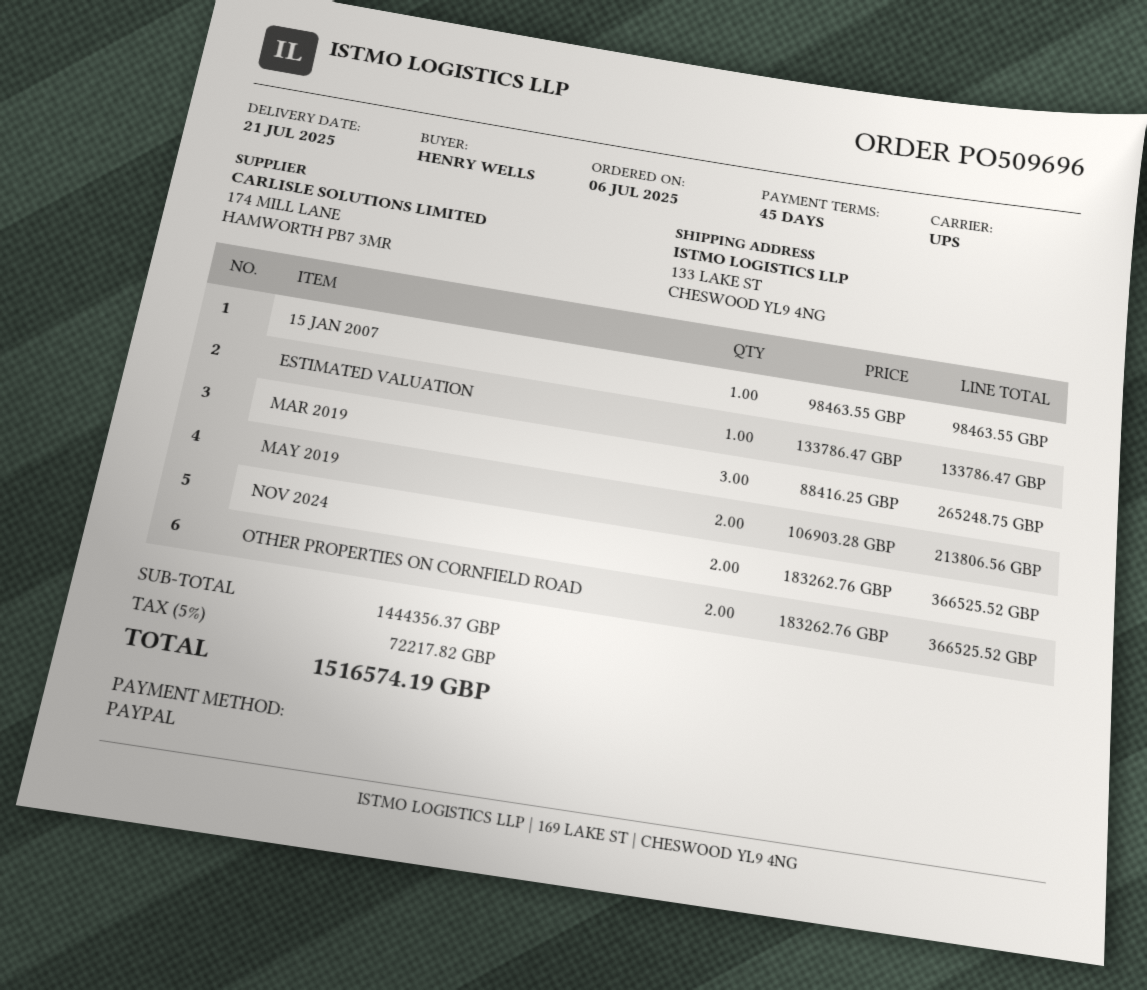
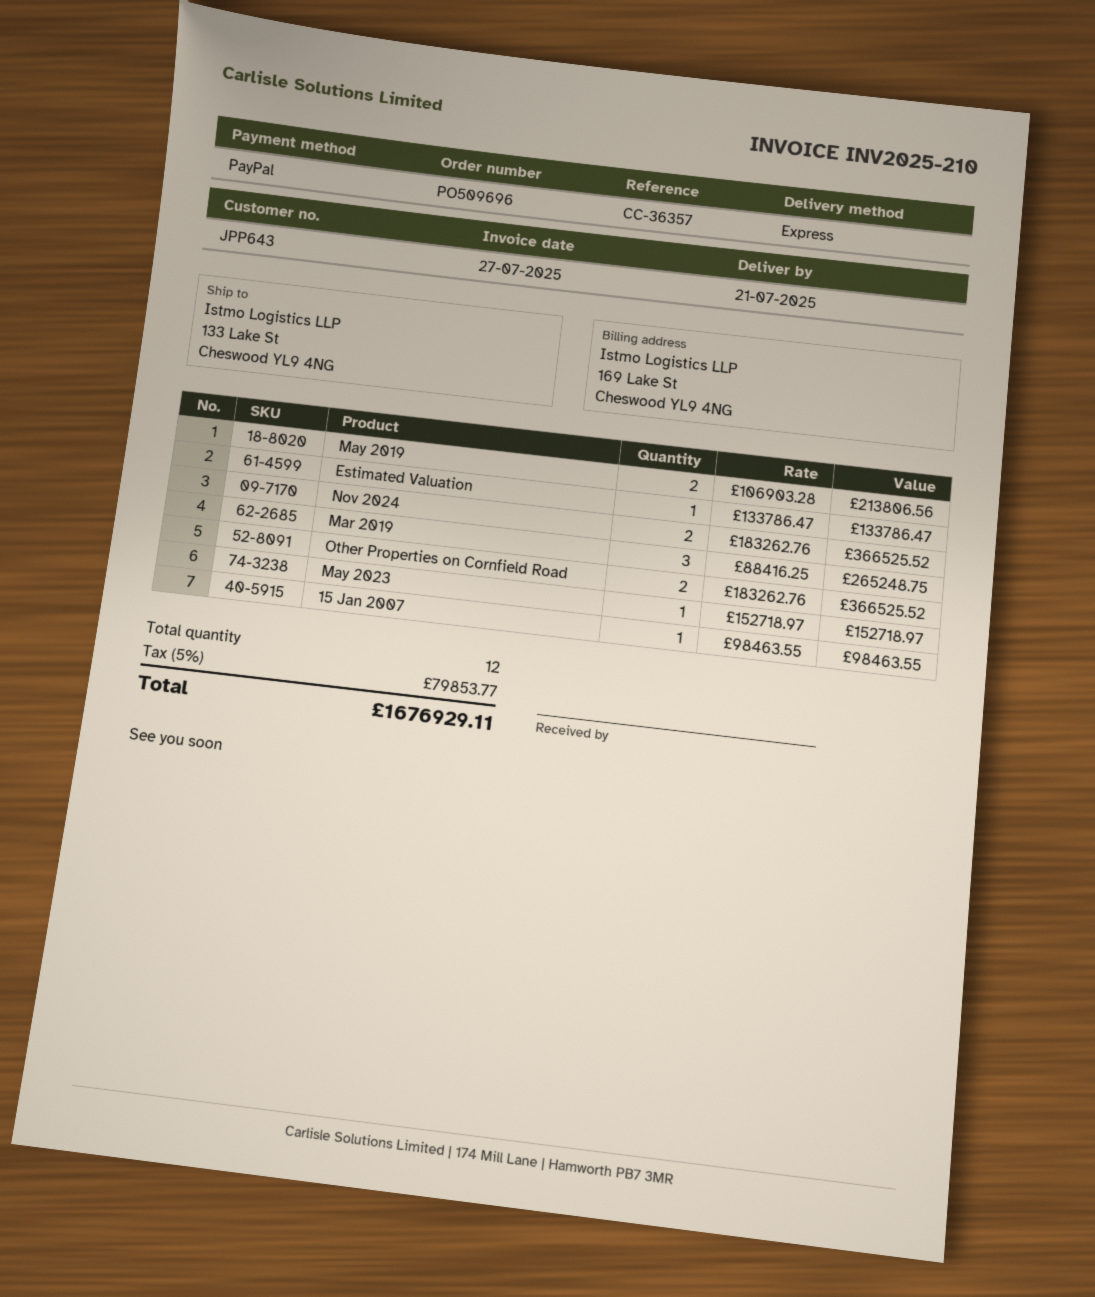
shipping method: UPS -> express
May 2023: none -> 1 x 152718.97 = 152718.97
tax: 5% = 72217.82 -> 5% = 79853.77
total: 1516574.19 -> 1676929.11

